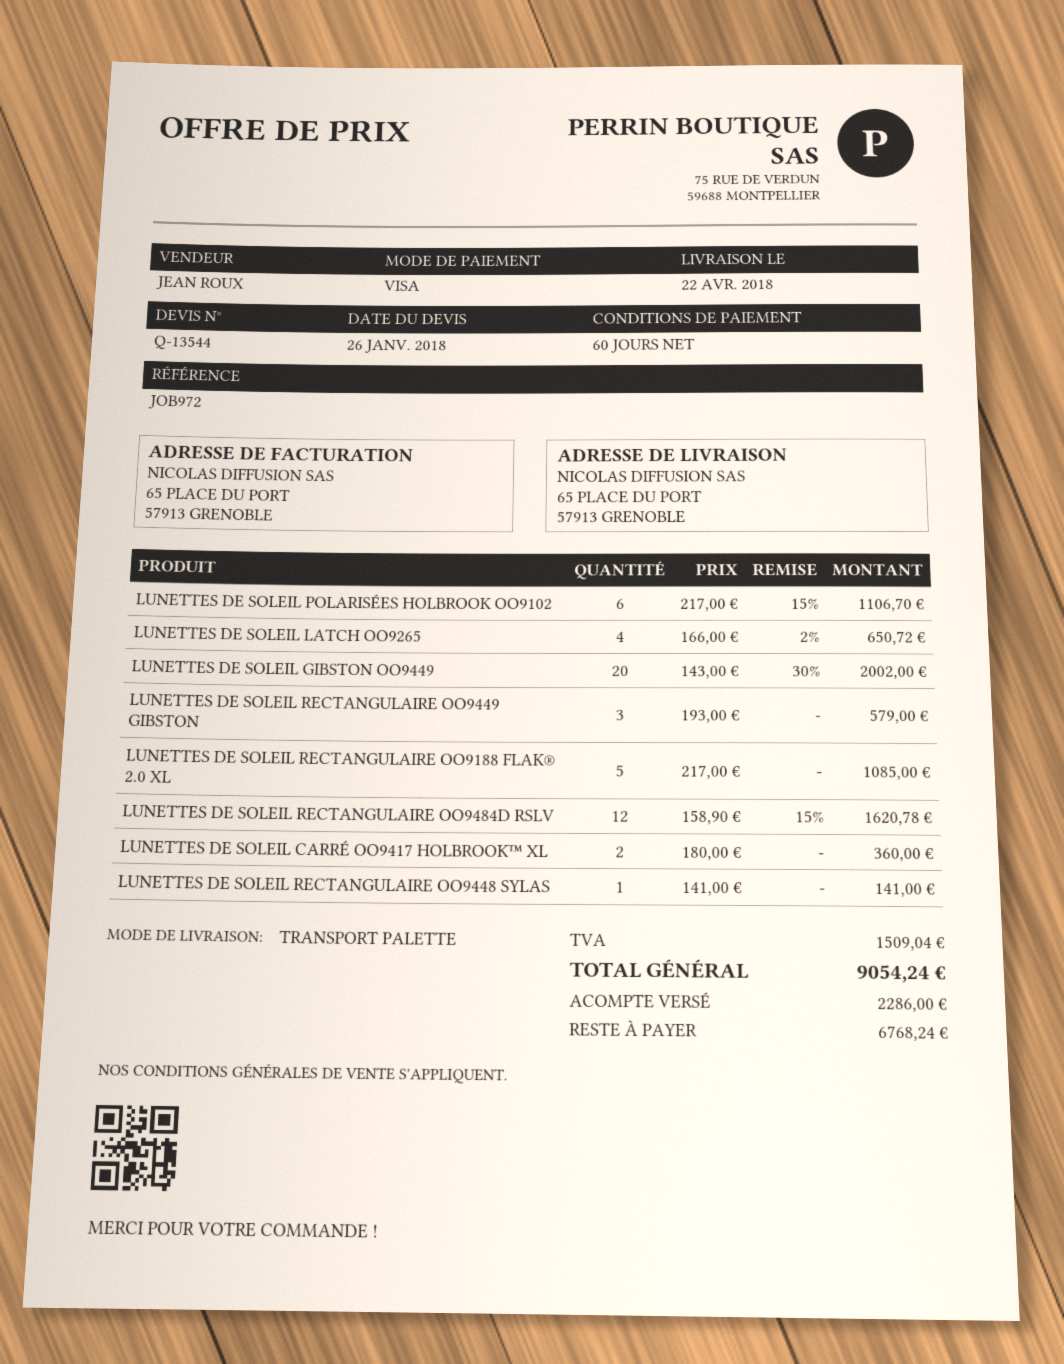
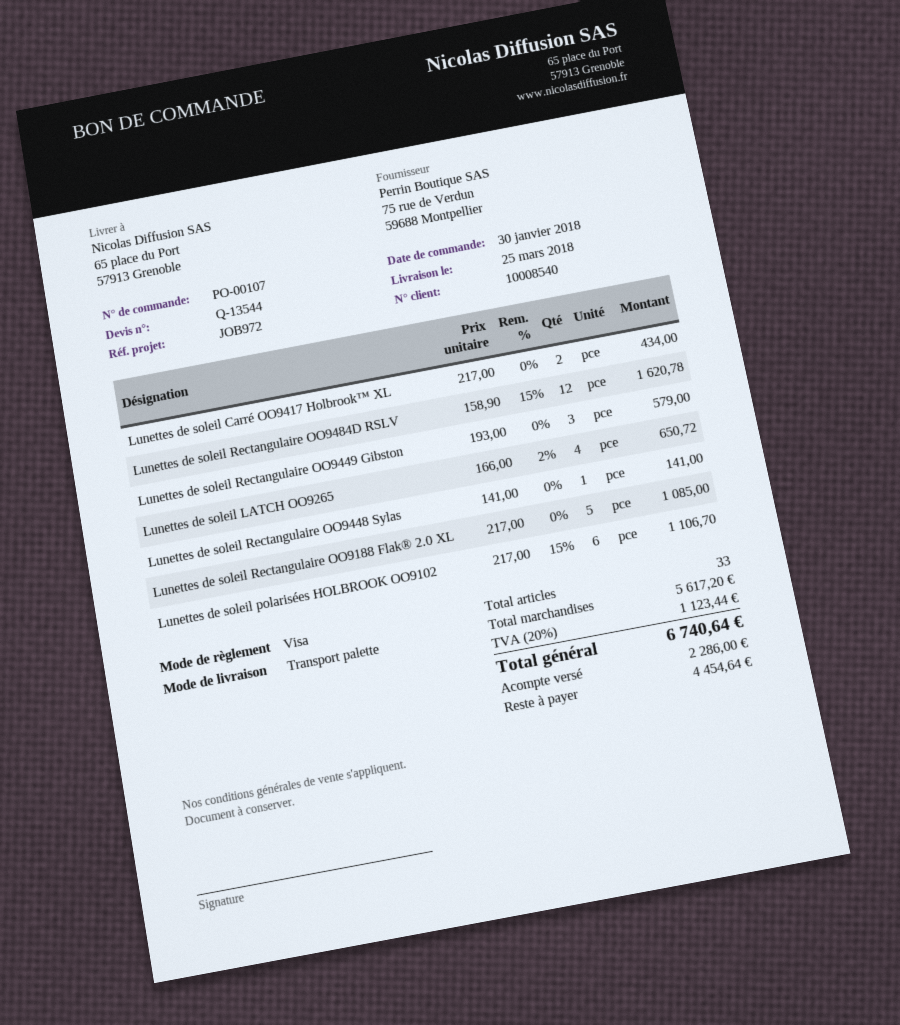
delivery date: 2018-04-22 -> 2018-03-25
LUNETTES DE SOLEIL GIBSTON OO9449: 20 x 143.00 - 30% = 2002.00 -> none
LUNETTES DE SOLEIL CARRÉ OO9417 HOLBROOK™ XL: 2 x 180.00 = 360.00 -> 2 x 217.00 = 434.00
tax: 1509.04 -> 1123.44
total: 9054.24 -> 6740.64
balance: 6768.24 -> 4454.64

